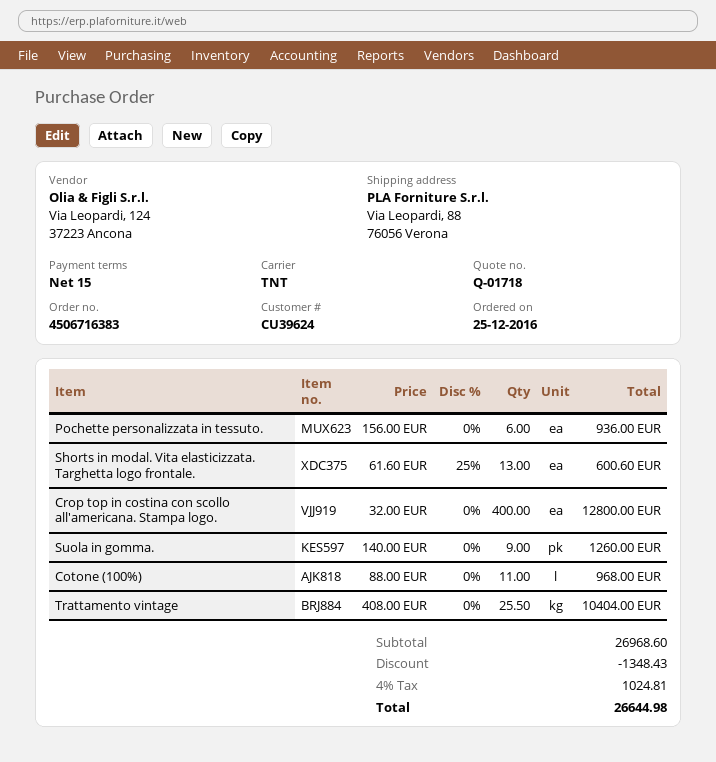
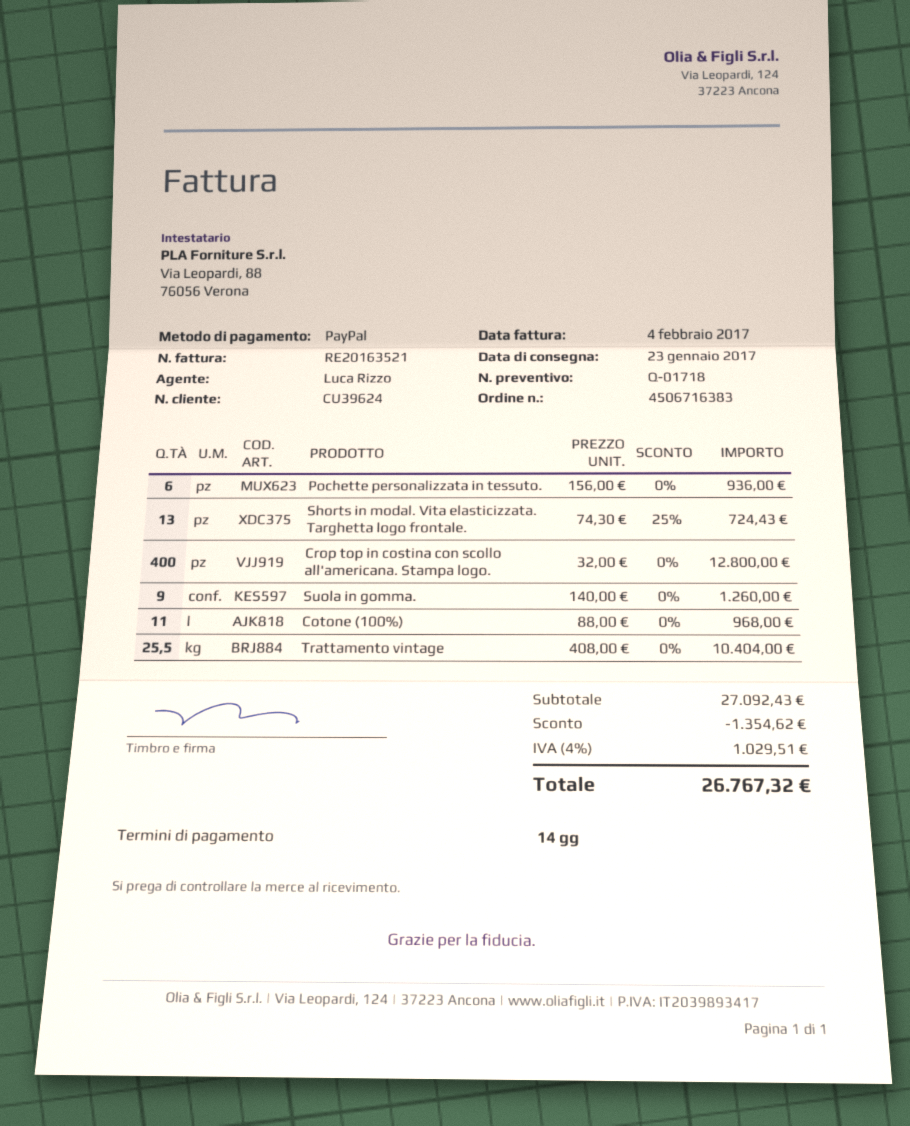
payment terms: 15 days -> 14 days
Shorts in modal. Vita elasticizzata. Targhetta logo frontale.: 13 x 61.60 - 25% = 600.60 -> 13 x 74.30 - 25% = 724.43
subtotal: 26968.60 -> 27092.43
discount: 1348.43 -> 1354.62
tax: 4% = 1024.81 -> 4% = 1029.51
total: 26644.98 -> 26767.32

